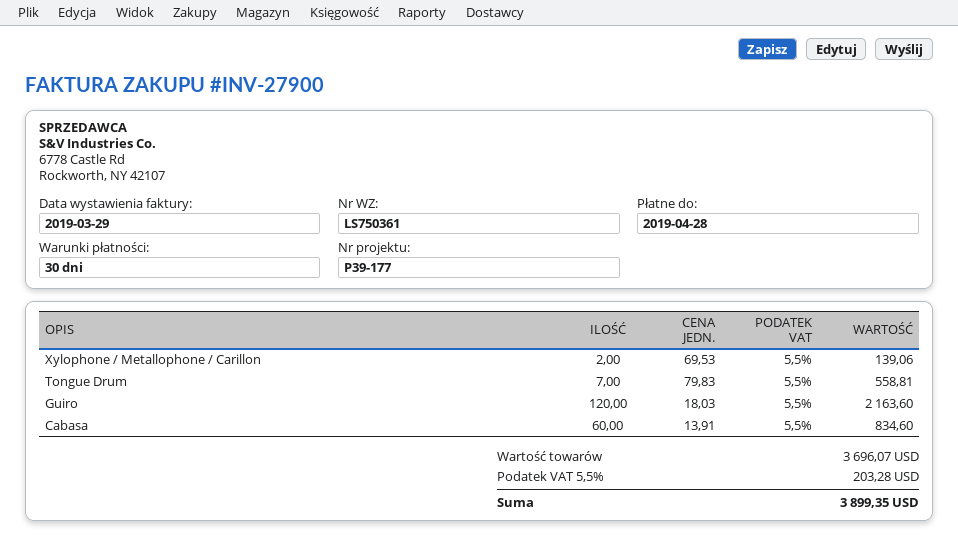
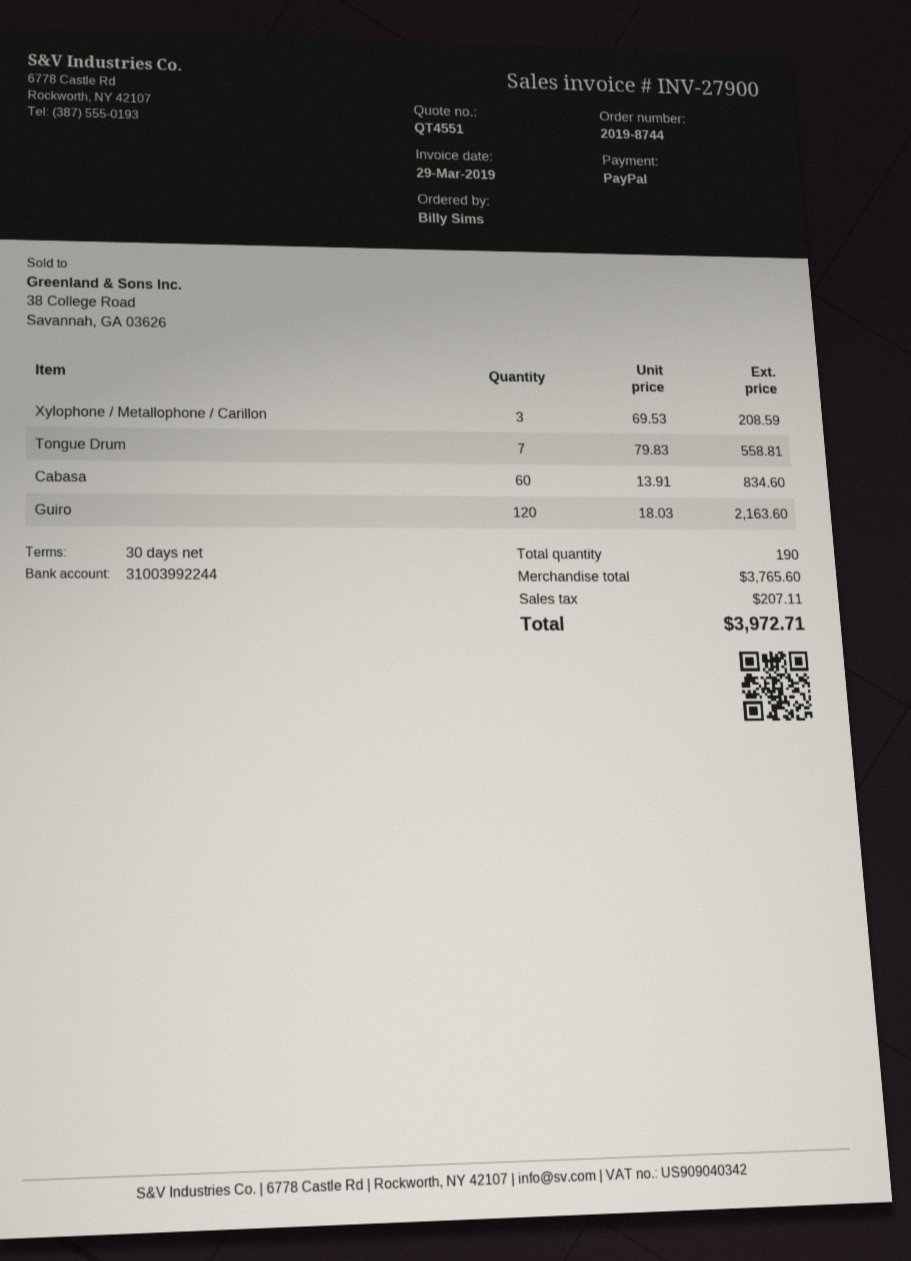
Xylophone / Metallophone / Carillon: 2 x 69.53 = 139.06 -> 3 x 69.53 = 208.59
subtotal: 3696.07 -> 3765.60
tax: 203.28 -> 207.11
total: 3899.35 -> 3972.71

